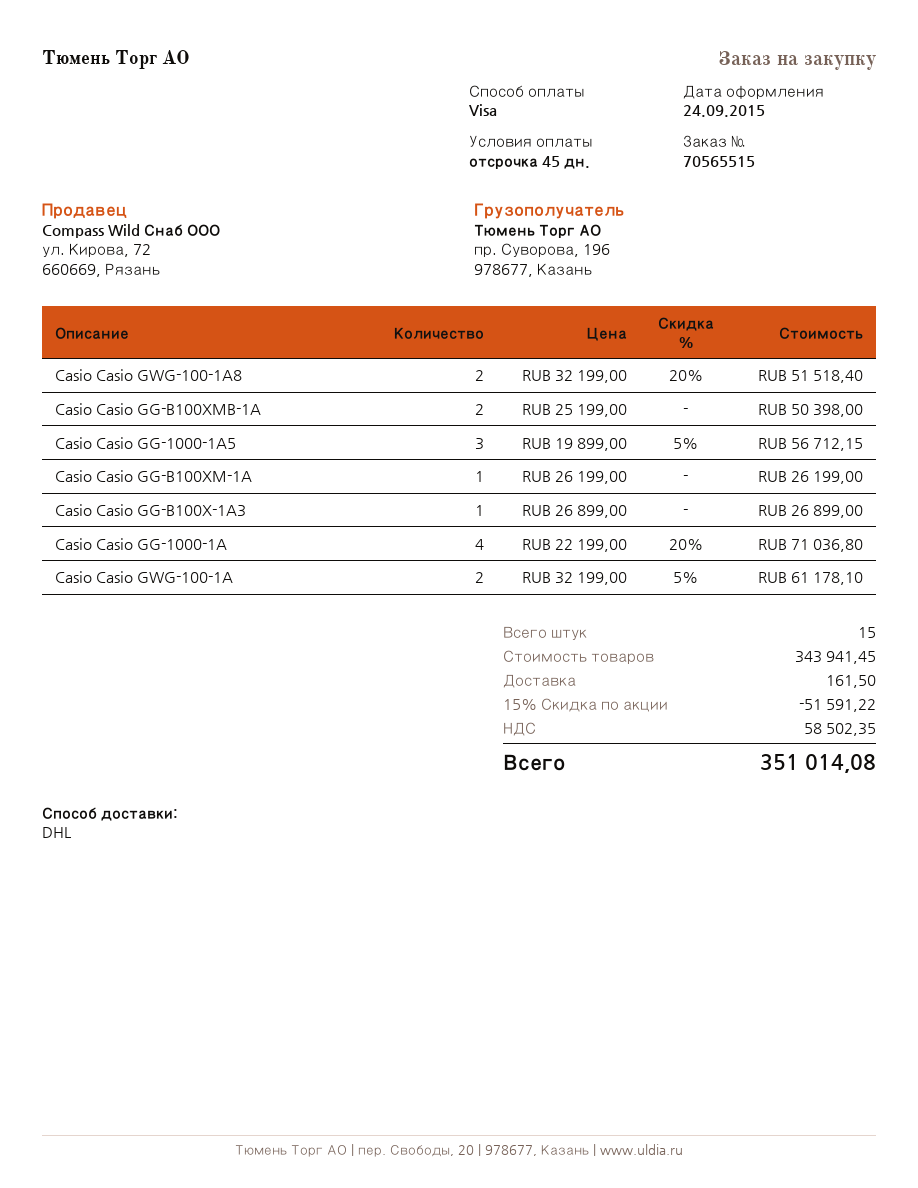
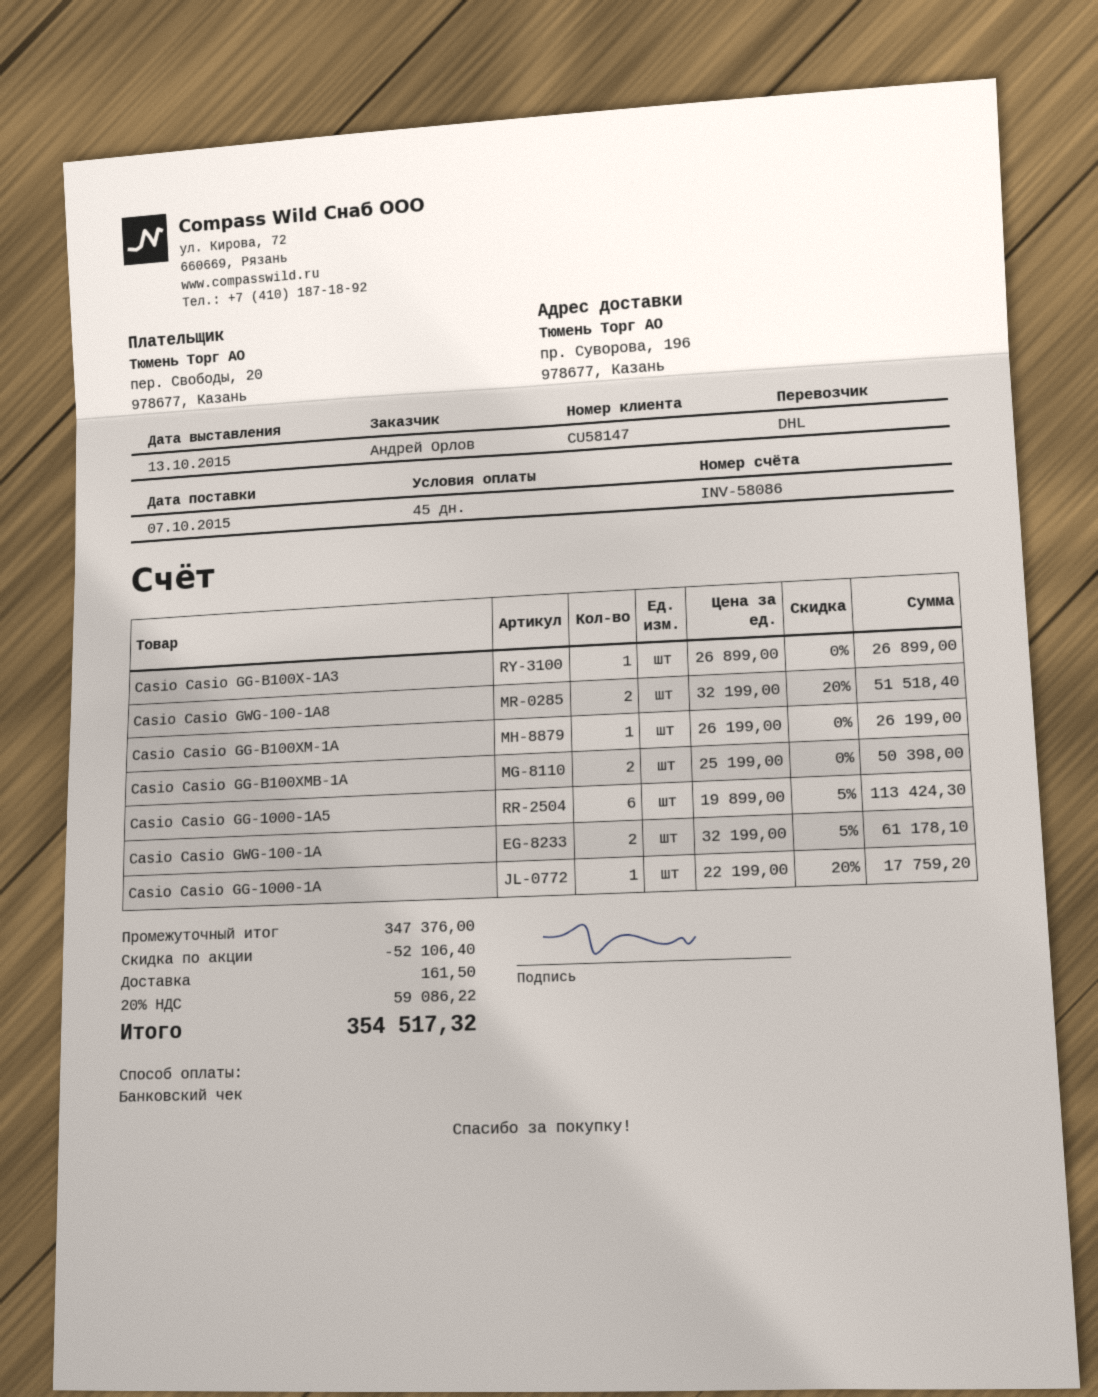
payment method: Visa -> cheque
Casio Casio GG-1000-1A5: 3 x 19899.00 - 5% = 56712.15 -> 6 x 19899.00 - 5% = 113424.30
Casio Casio GG-1000-1A: 4 x 22199.00 - 20% = 71036.80 -> 1 x 22199.00 - 20% = 17759.20
subtotal: 343941.45 -> 347376.00
discount: 51591.22 -> 52106.40
tax: 58502.35 -> 59086.22
total: 351014.08 -> 354517.32

